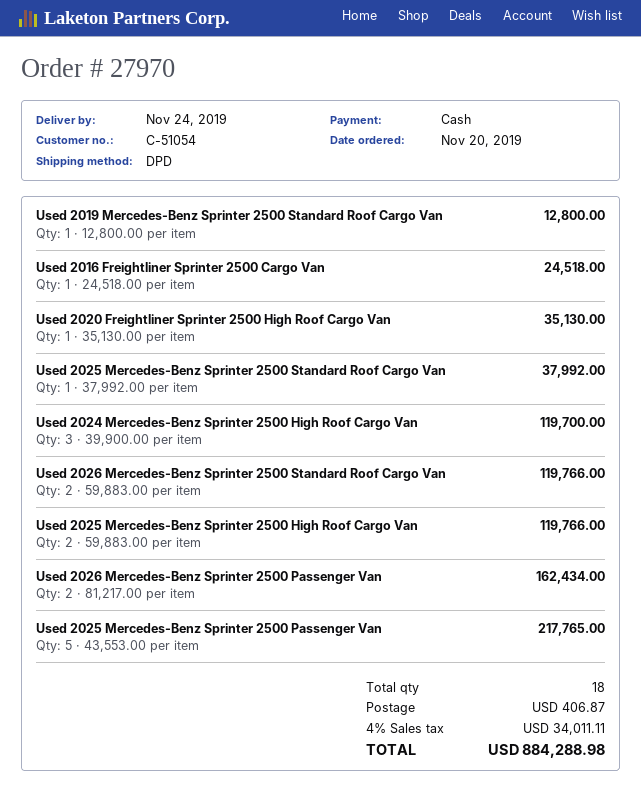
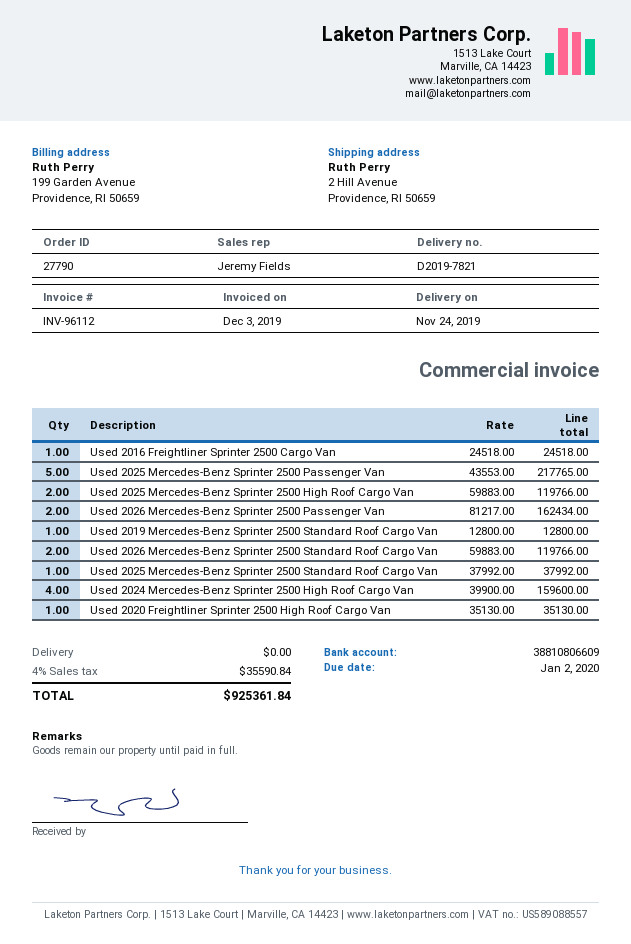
order number: 27970 -> 27790
Used 2024 Mercedes-Benz Sprinter 2500 High Roof Cargo Van: 3 x 39900.00 = 119700.00 -> 4 x 39900.00 = 159600.00
shipping: 406.87 -> 0.00
tax: 4% = 34011.11 -> 4% = 35590.84
total: 884288.98 -> 925361.84

